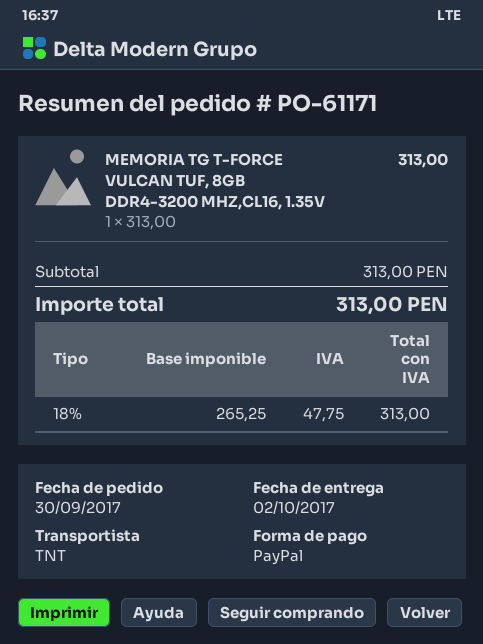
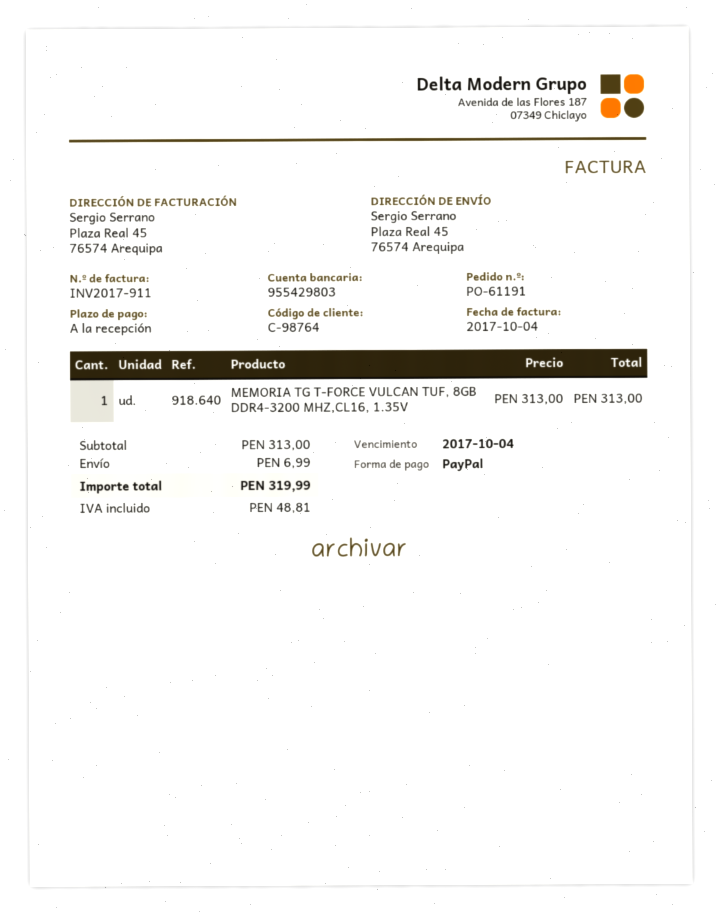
order number: PO-61171 -> PO-61191
shipping: none -> 6.99
tax: 47.75 -> 48.81
total: 313.00 -> 319.99

